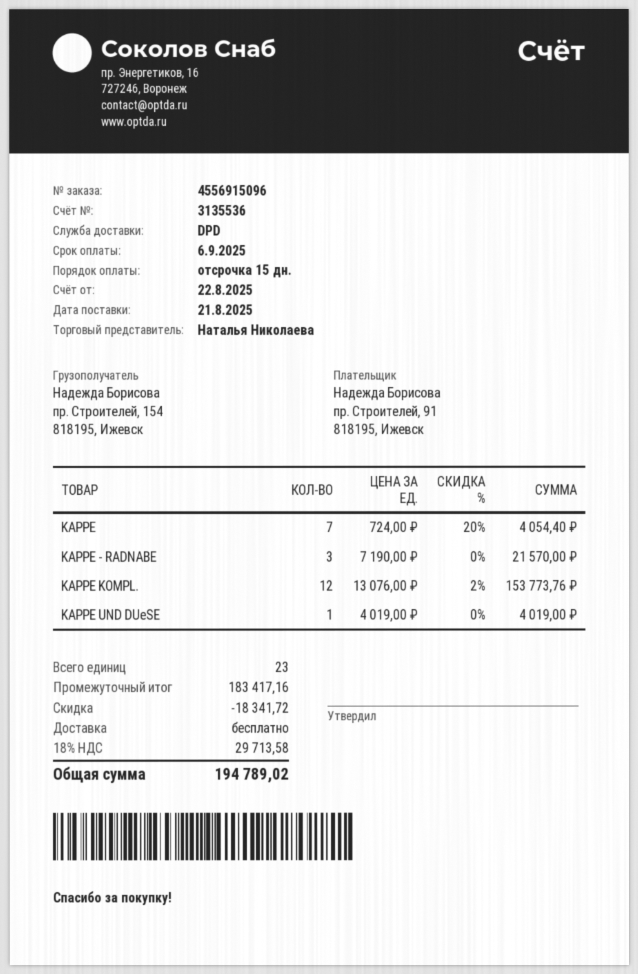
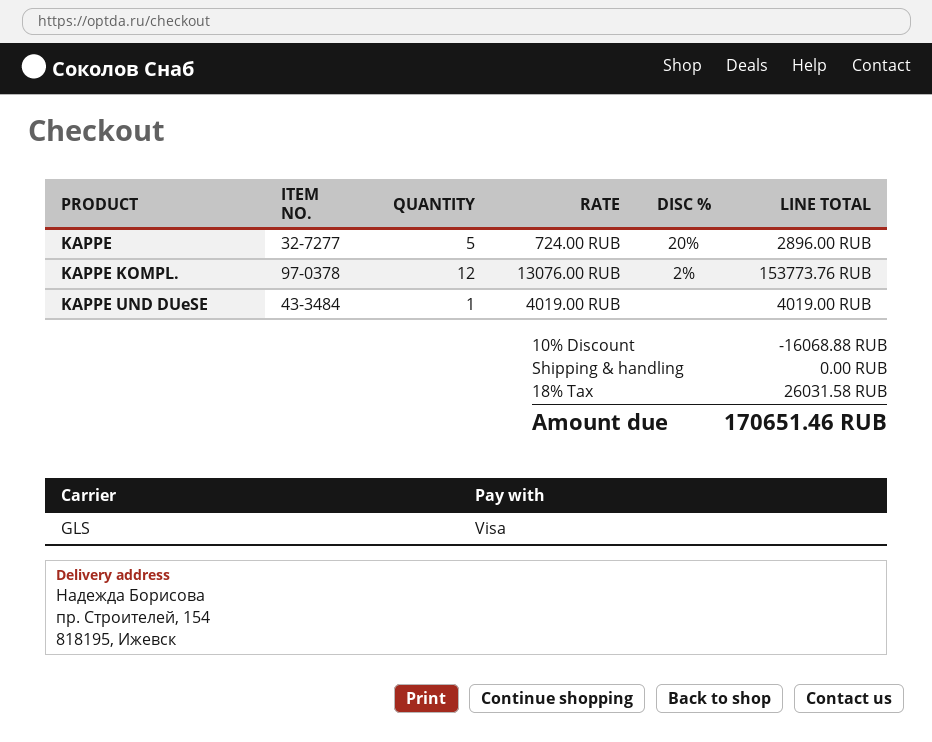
shipping method: DPD -> GLS
KAPPE: 7 x 724.00 - 20% = 4054.40 -> 5 x 724.00 - 20% = 2896.00
KAPPE - RADNABE: 3 x 7190.00 = 21570.00 -> none
discount: 18341.72 -> 16068.88
tax: 18% = 29713.58 -> 18% = 26031.58
total: 194789.02 -> 170651.46

